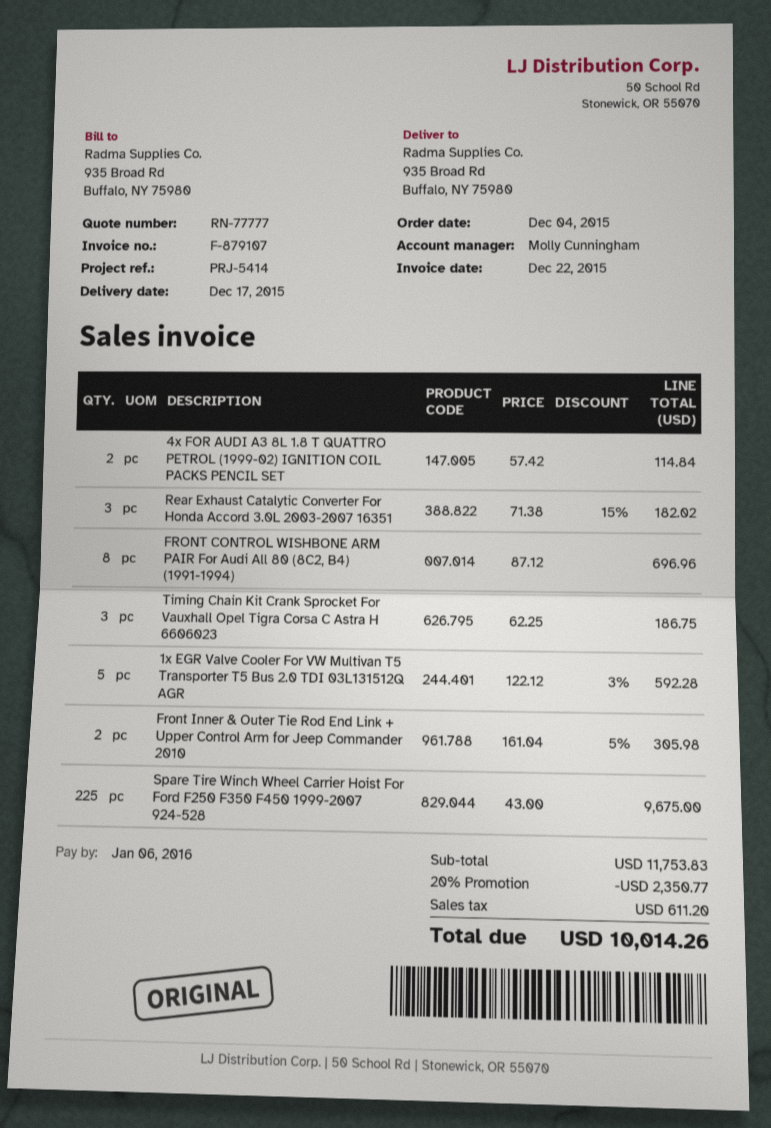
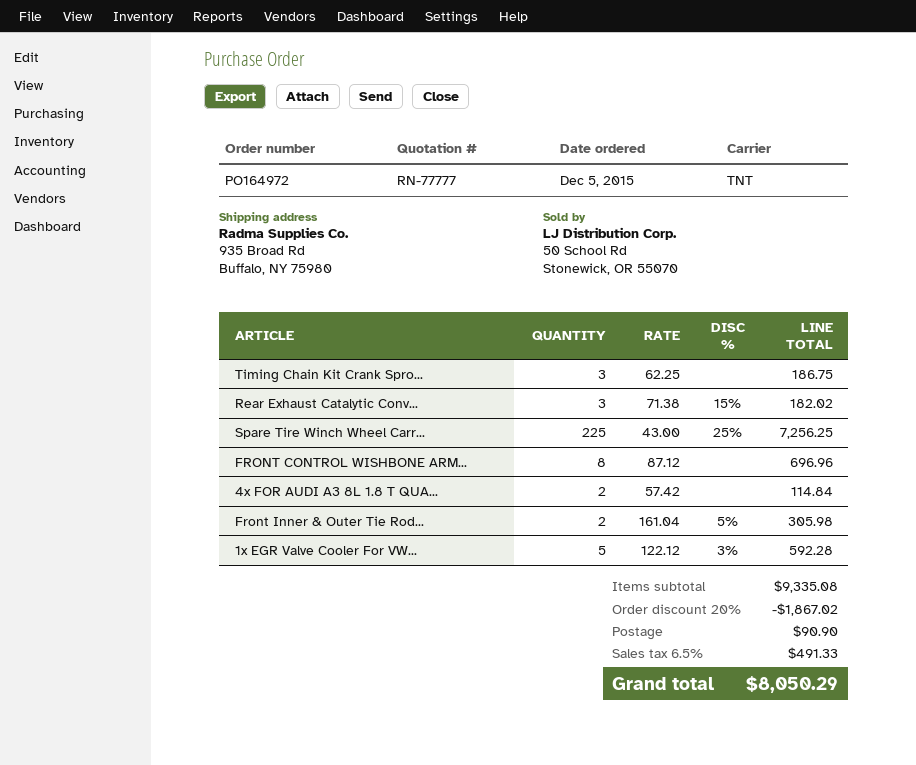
order date: 2015-12-04 -> 2015-12-05
Spare Tire Winch Wheel Carrier Hoist For Ford F250 F350 F450 1999-2007 924-528: 225 x 43.00 = 9675.00 -> 225 x 43.00 - 25% = 7256.25
subtotal: 11753.83 -> 9335.08
discount: 20% = 2350.77 -> 20% = 1867.02
shipping: none -> 90.90
tax: 611.20 -> 491.33
total: 10014.26 -> 8050.29

